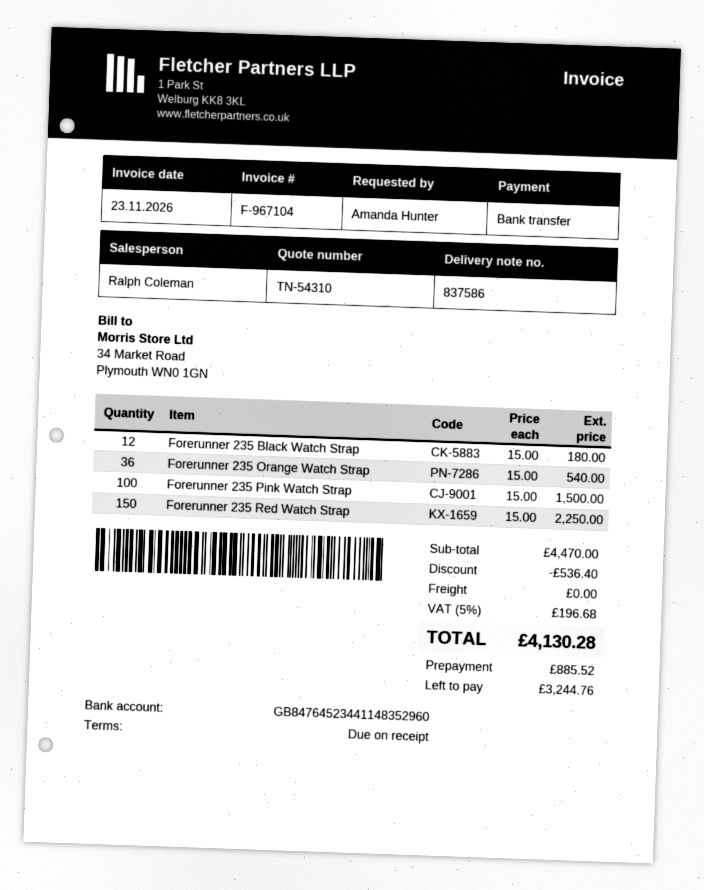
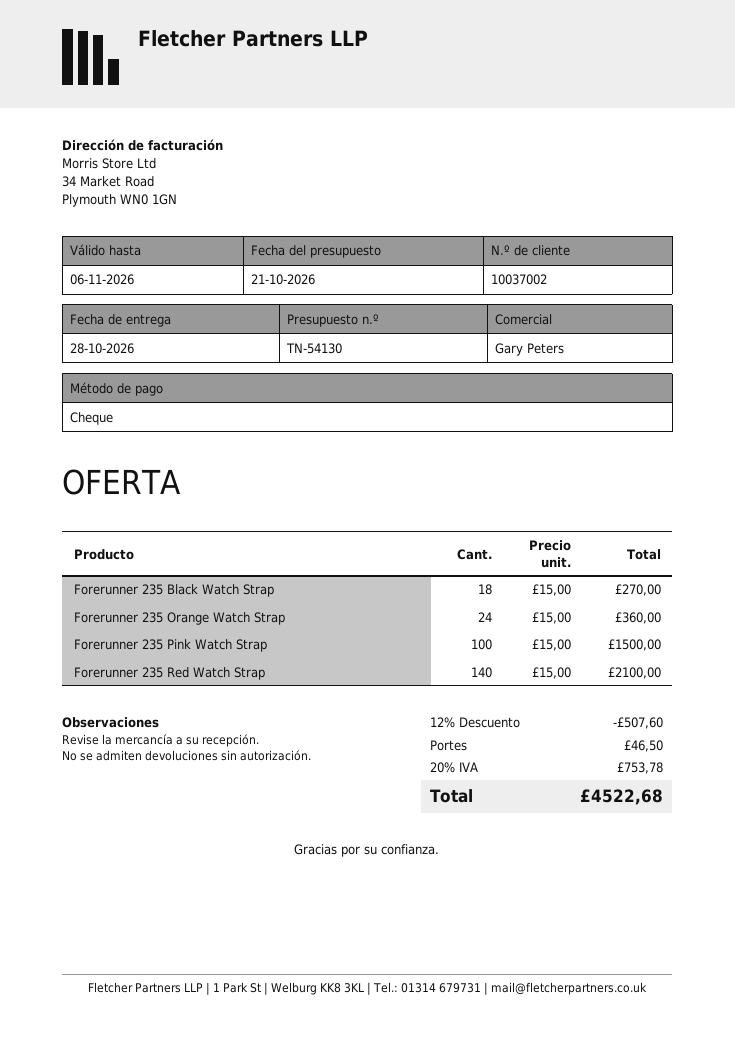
quote number: TN-54310 -> TN-54130
sales rep: Ralph Coleman -> Gary Peters
payment method: bank transfer -> cheque
Forerunner 235 Black Watch Strap: 12 x 15.00 = 180.00 -> 18 x 15.00 = 270.00
Forerunner 235 Orange Watch Strap: 36 x 15.00 = 540.00 -> 24 x 15.00 = 360.00
Forerunner 235 Red Watch Strap: 150 x 15.00 = 2250.00 -> 140 x 15.00 = 2100.00
discount: 536.40 -> 507.60
shipping: 0.00 -> 46.50
tax: 5% = 196.68 -> 20% = 753.78
total: 4130.28 -> 4522.68

